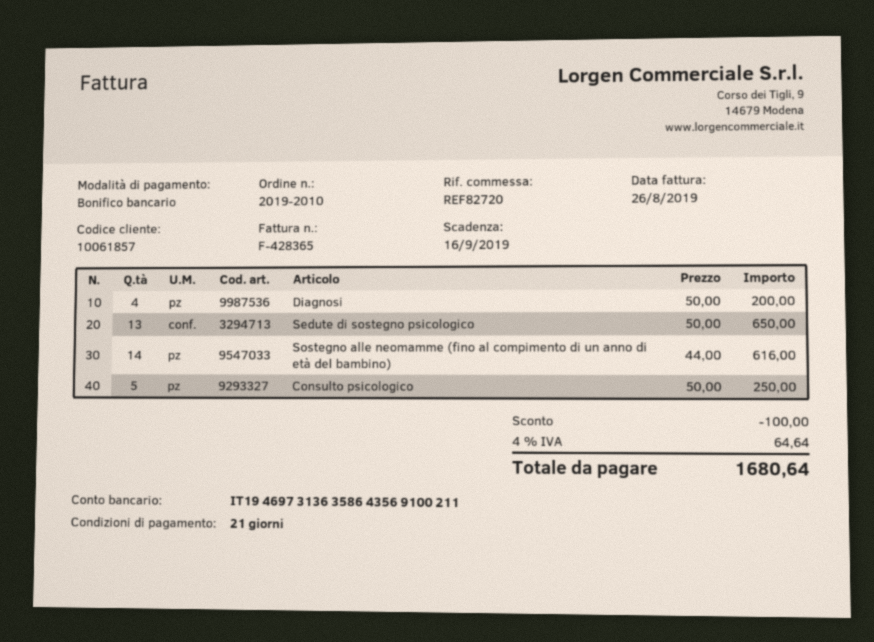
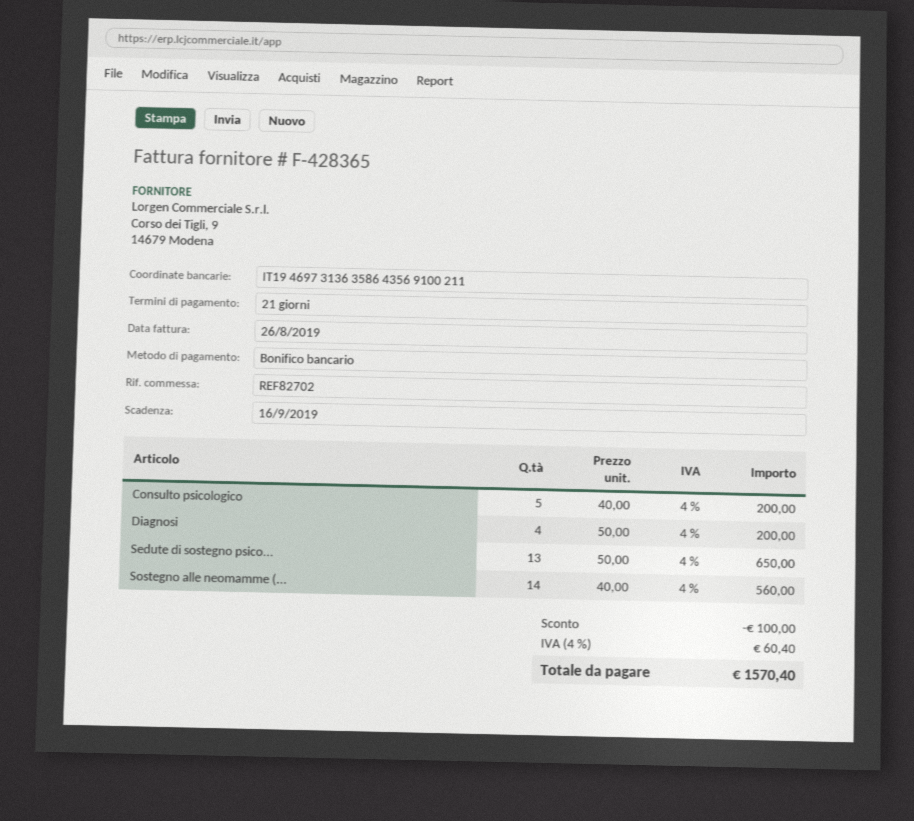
reference: REF82720 -> REF82702
Sostegno alle neomamme (fino al compimento di un anno di età del bambino): 14 x 44.00 = 616.00 -> 14 x 40.00 = 560.00
Consulto psicologico: 5 x 50.00 = 250.00 -> 5 x 40.00 = 200.00
tax: 4% = 64.64 -> 4% = 60.40
total: 1680.64 -> 1570.40

